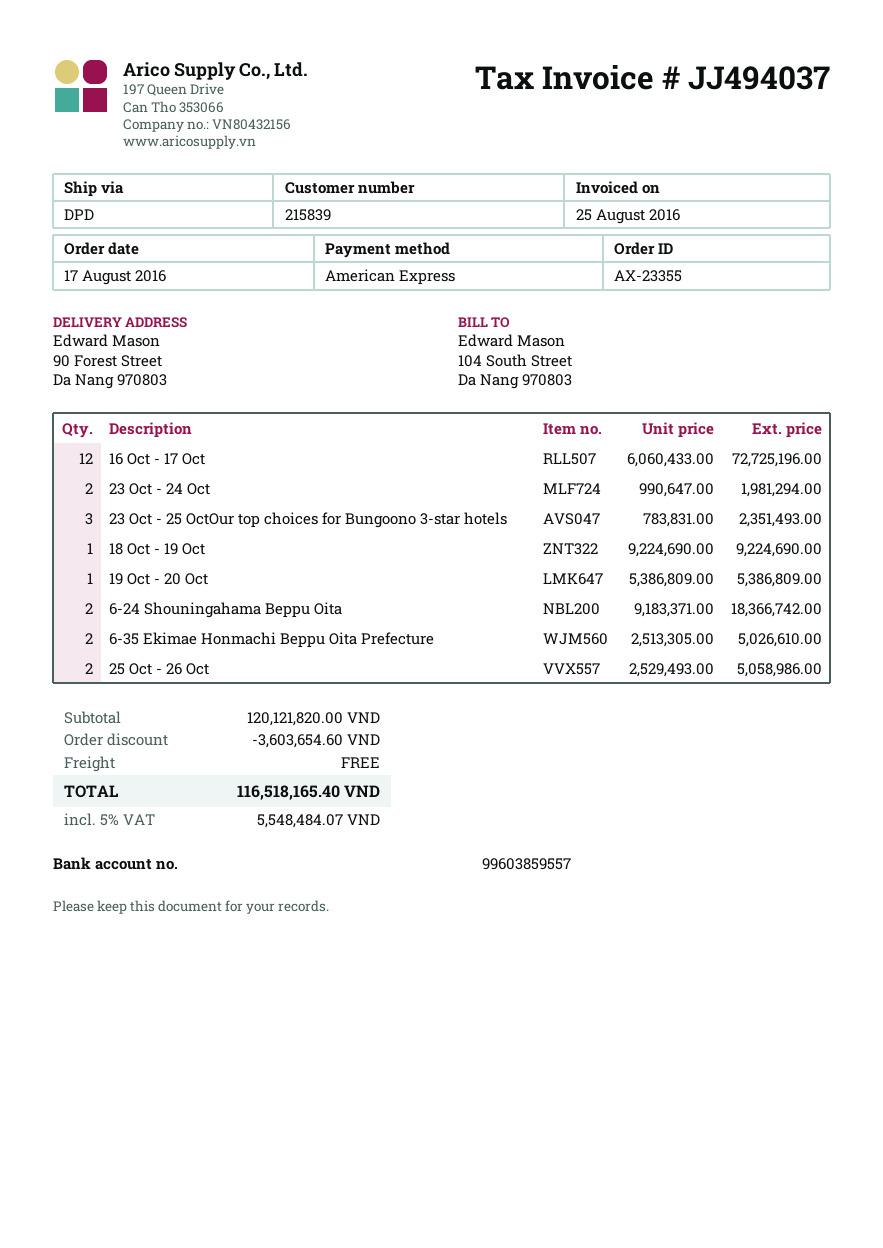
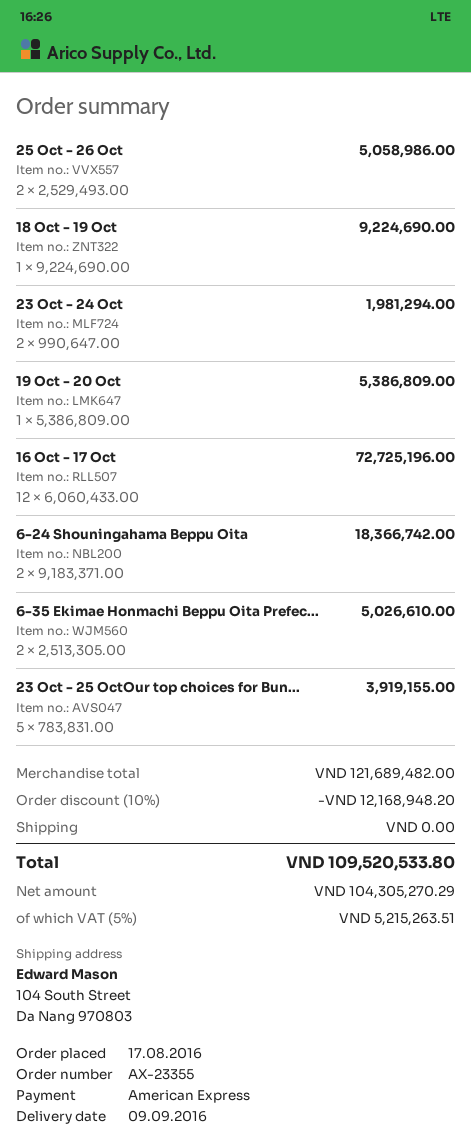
ship to: 90 Forest Street, Da Nang 970803 -> 104 South Street, Da Nang 970803
23 Oct - 25 OctOur top choices for Bungoono 3-star hotels: 3 x 783831.00 = 2351493.00 -> 5 x 783831.00 = 3919155.00
subtotal: 120121820.00 -> 121689482.00
discount: 3603654.60 -> 12168948.20
tax: 5% = 5548484.07 -> 5% = 5215263.51
total: 116518165.40 -> 109520533.80

